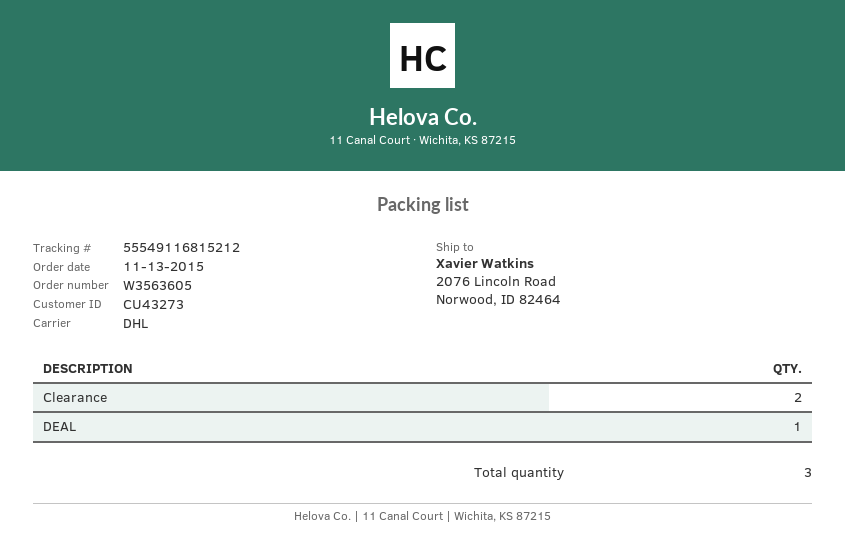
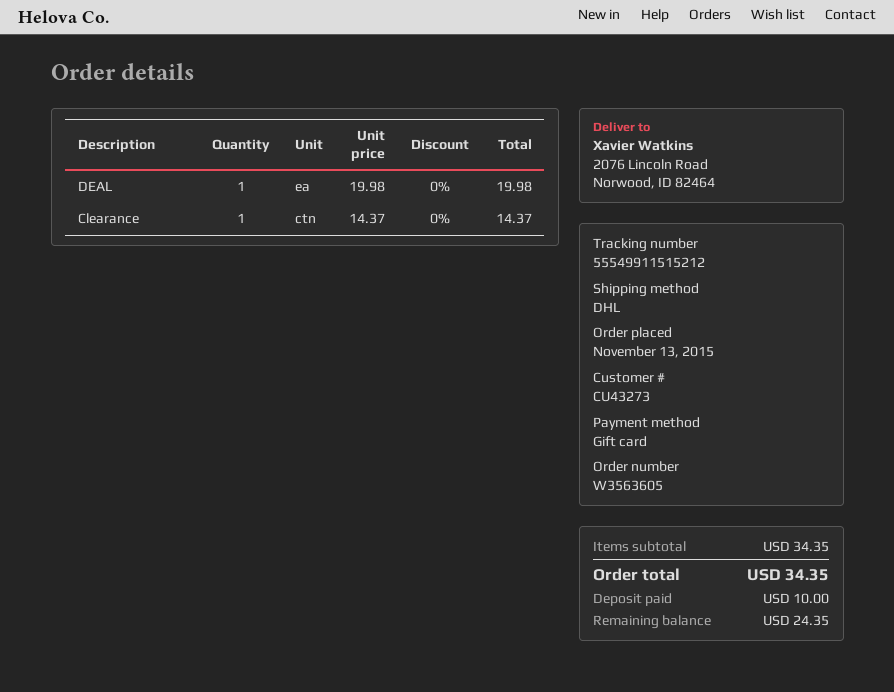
tracking number: 55549116815212 -> 55549911515212
Clearance: 2 -> 1

